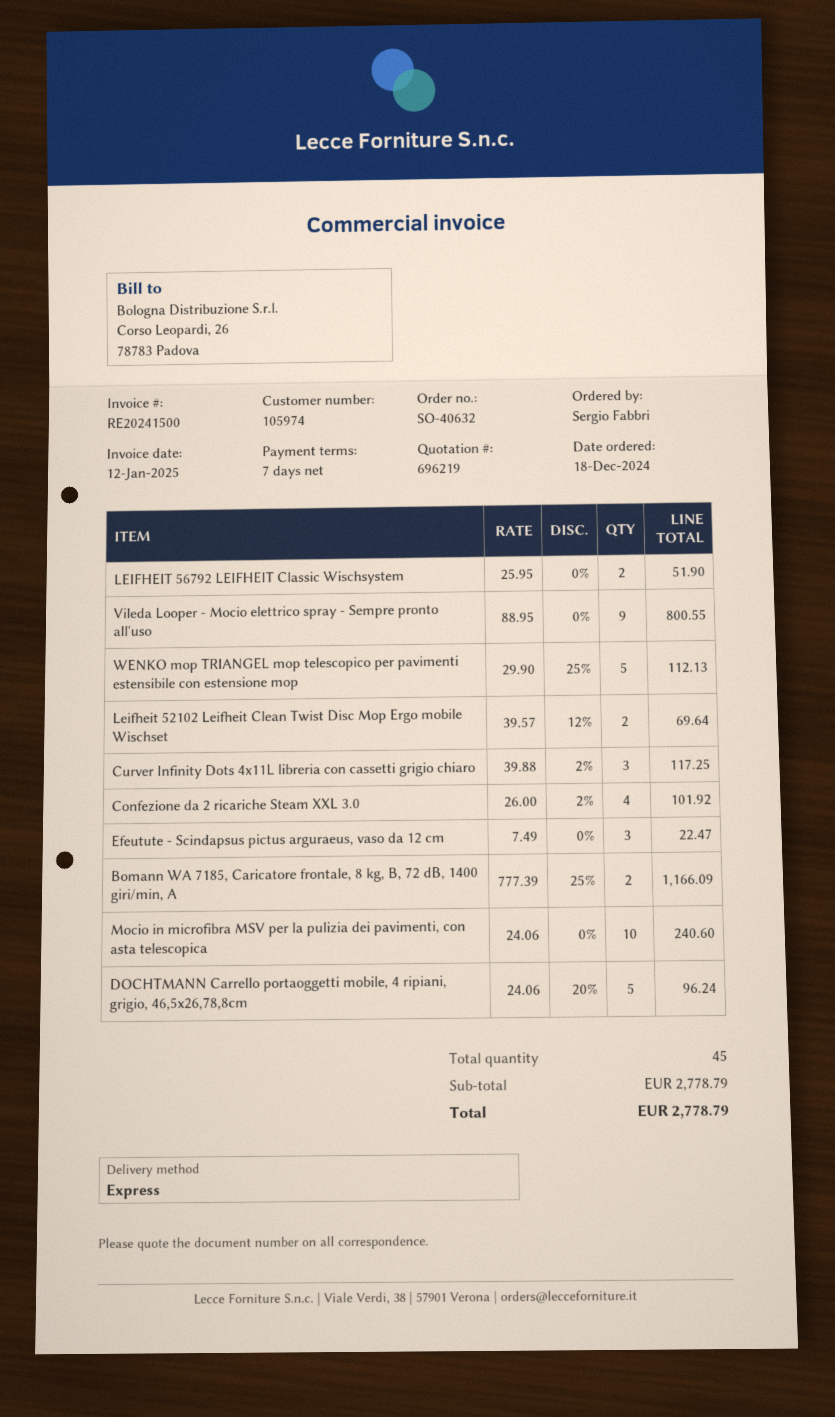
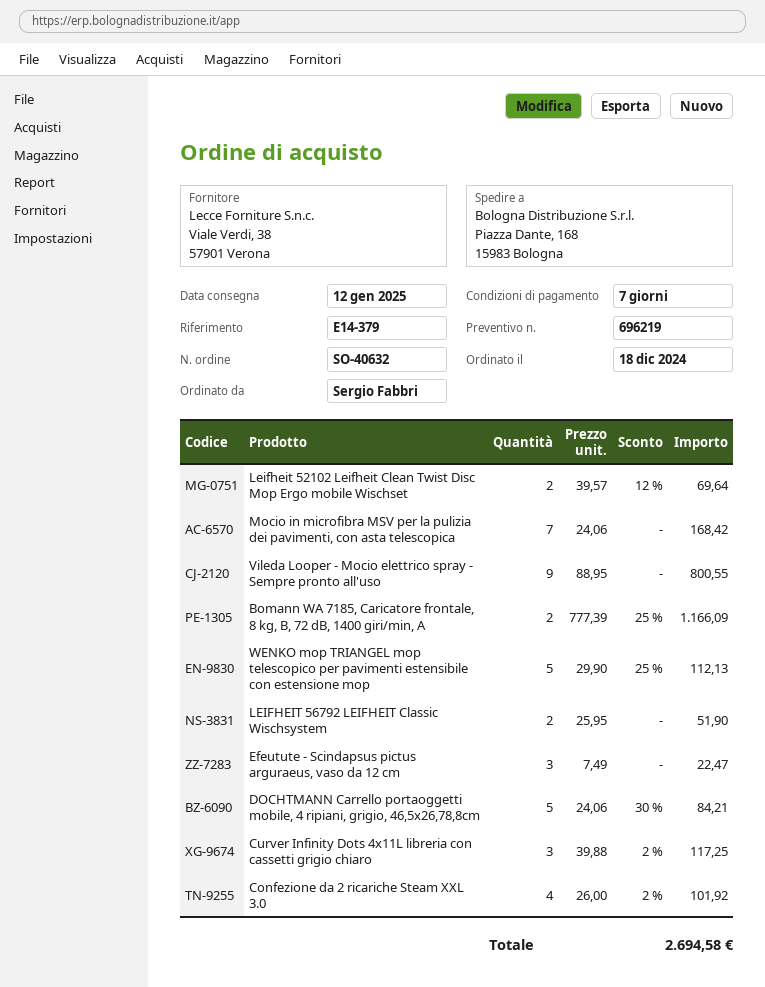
Mocio in microfibra MSV per la pulizia dei pavimenti, con asta telescopica: 10 x 24.06 = 240.60 -> 7 x 24.06 = 168.42
DOCHTMANN Carrello portaoggetti mobile, 4 ripiani, grigio, 46,5x26,78,8cm: 5 x 24.06 - 20% = 96.24 -> 5 x 24.06 - 30% = 84.21
total: 2778.79 -> 2694.58

